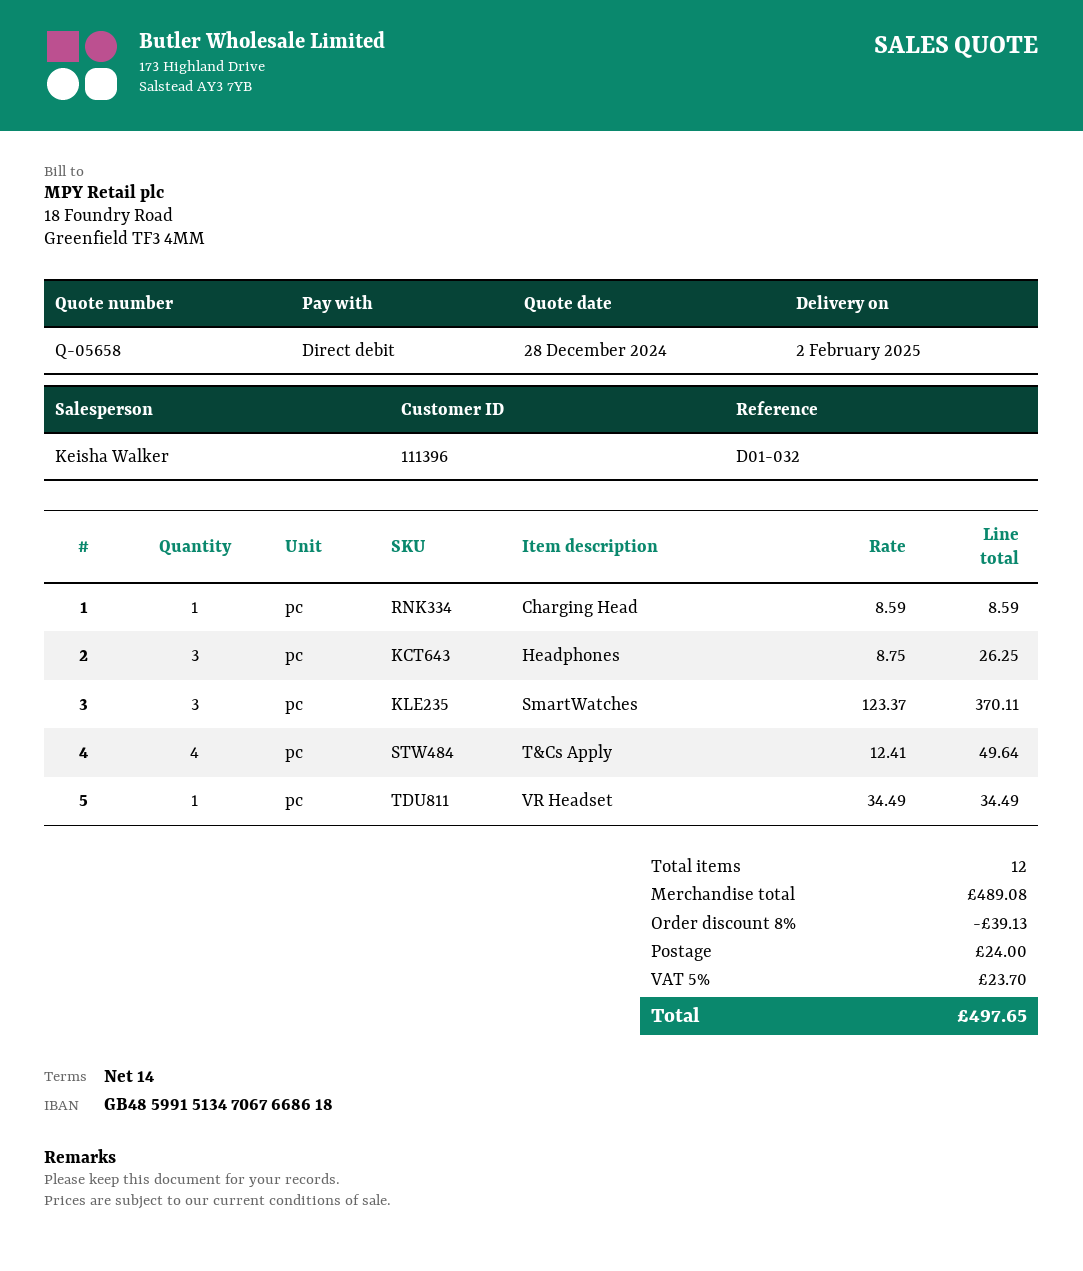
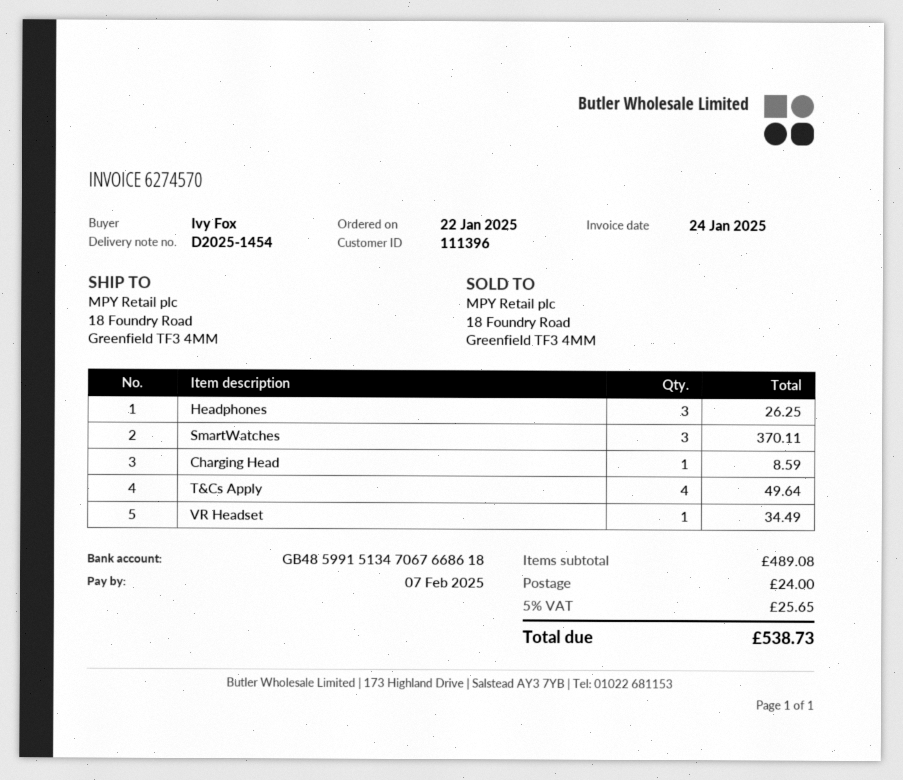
discount: 8% = 39.13 -> none
tax: 5% = 23.70 -> 5% = 25.65
total: 497.65 -> 538.73

